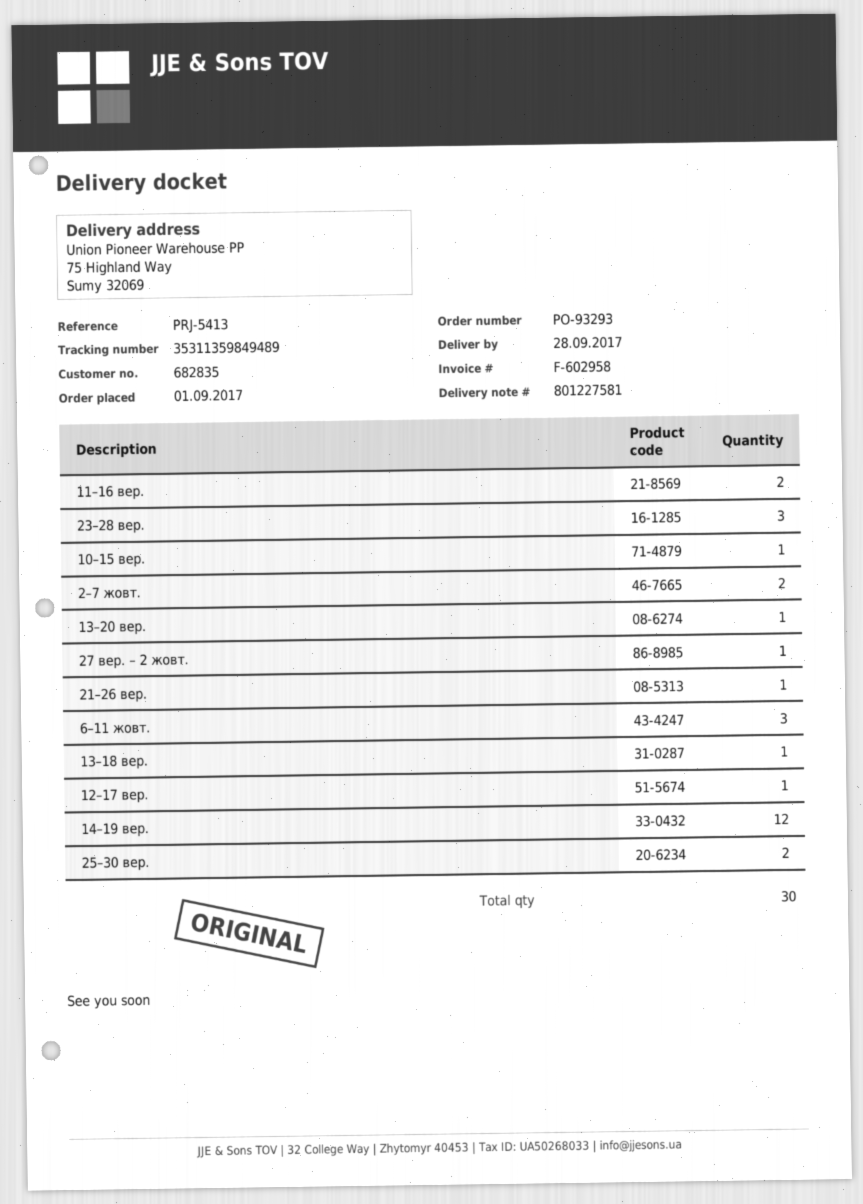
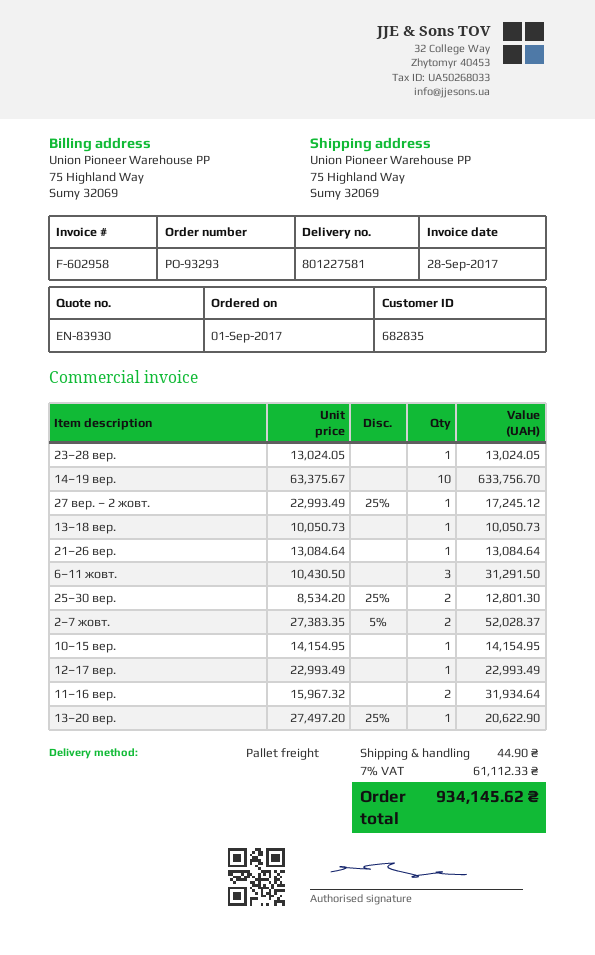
23–28 вер.: 3 -> 1
14–19 вер.: 12 -> 10

